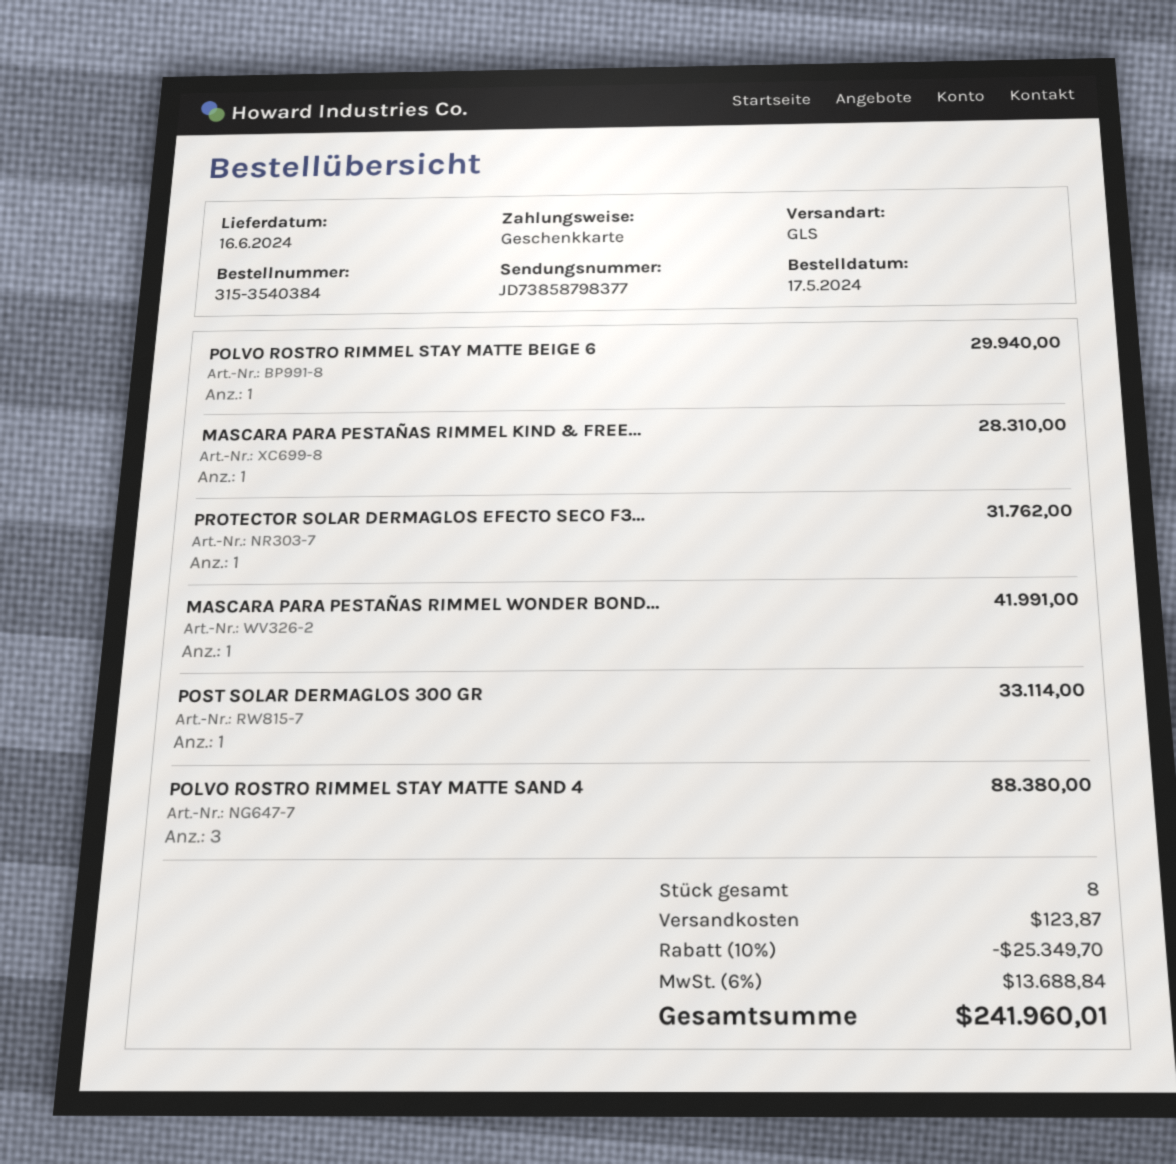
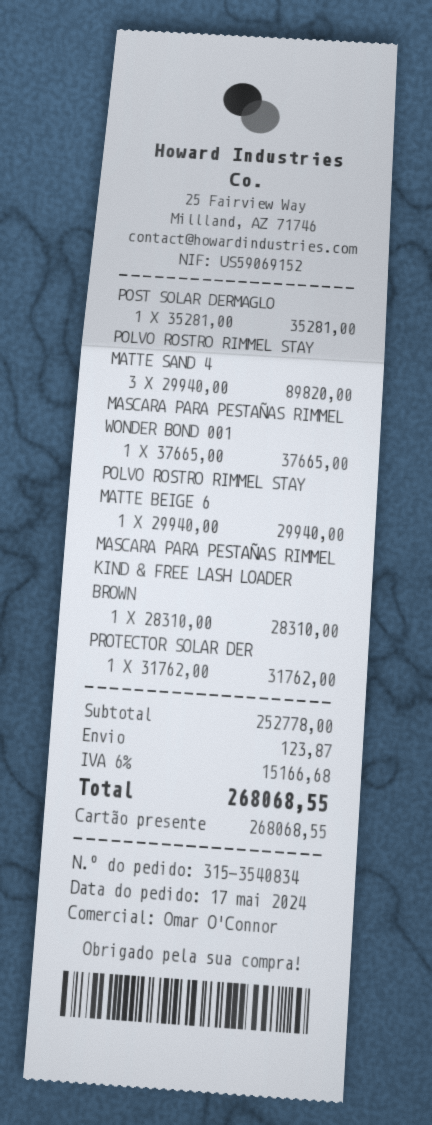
order number: 315-3540384 -> 315-3540834
MASCARA PARA PESTAÑAS RIMMEL WONDER BOND...: 1 for 41991.00 -> 1 for 37665.00
POST SOLAR DERMAGLOS 300 GR: 1 for 33114.00 -> 1 for 35281.00
POLVO ROSTRO RIMMEL STAY MATTE SAND 4: 3 for 88380.00 -> 3 for 89820.00
discount: 10% = 25349.70 -> none
tax: 6% = 13688.84 -> 6% = 15166.68
total: 241960.01 -> 268068.55

